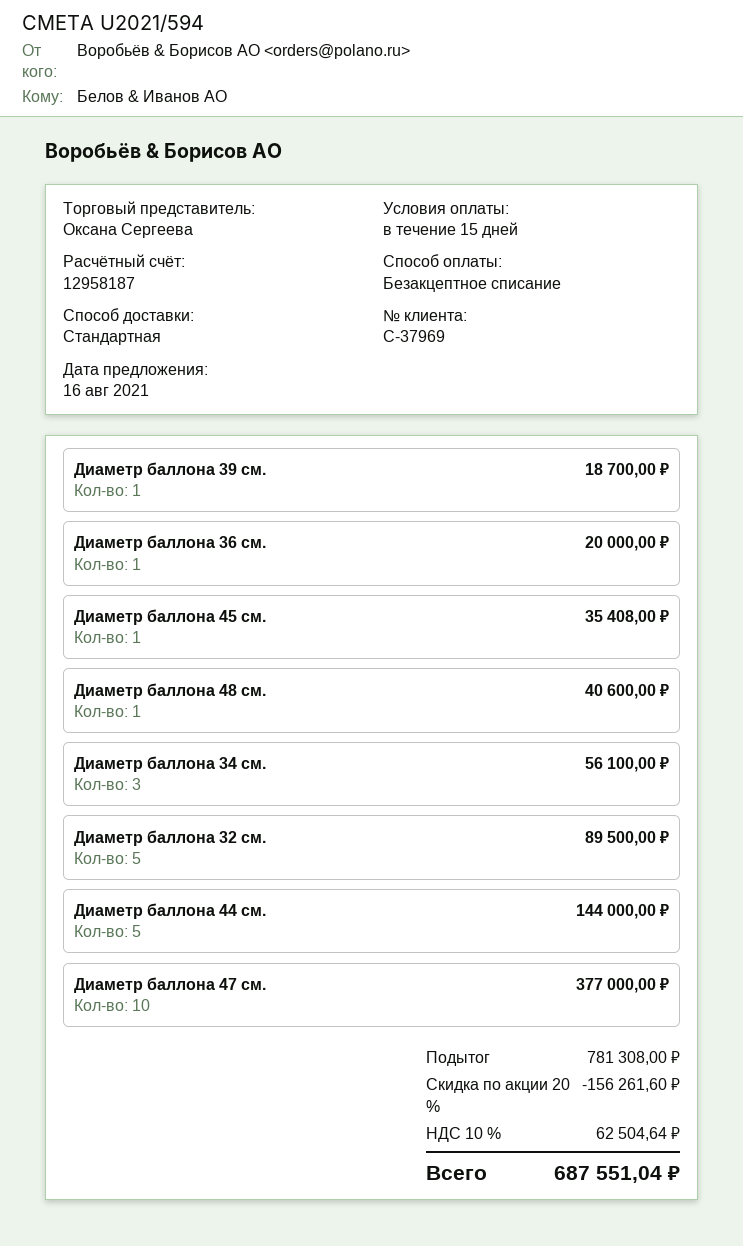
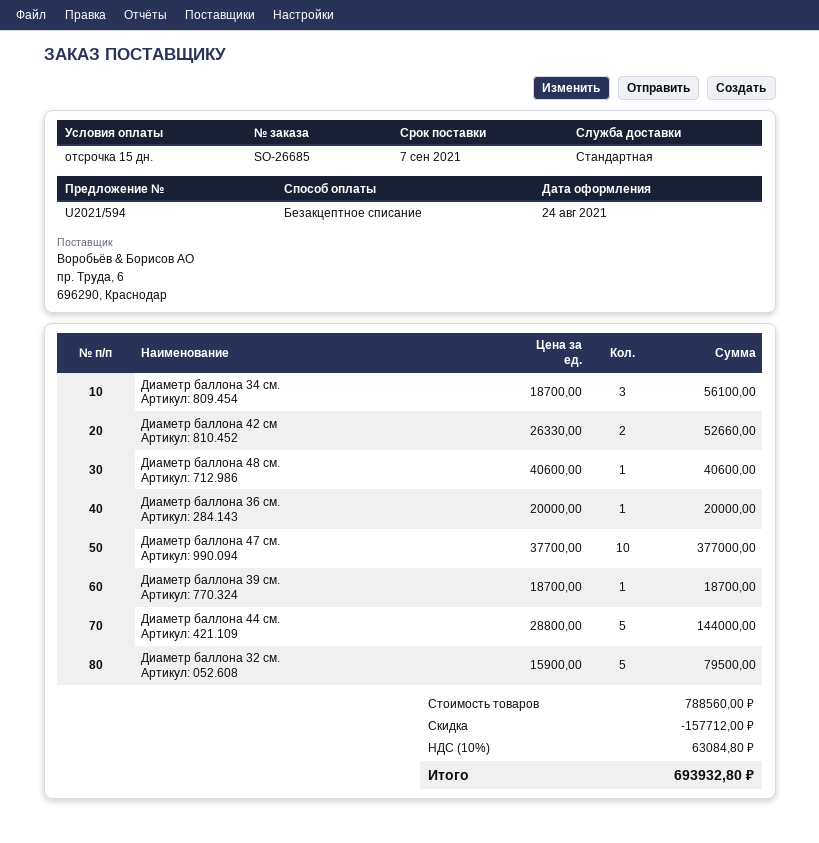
Диаметр баллона 45 см.: 1 for 35408.00 -> none
Диаметр баллона 32 см.: 5 for 89500.00 -> 5 for 79500.00
Диаметр баллона 42 см: none -> 2 for 52660.00
subtotal: 781308.00 -> 788560.00
discount: 156261.60 -> 157712.00
tax: 10% = 62504.64 -> 10% = 63084.80
total: 687551.04 -> 693932.80

